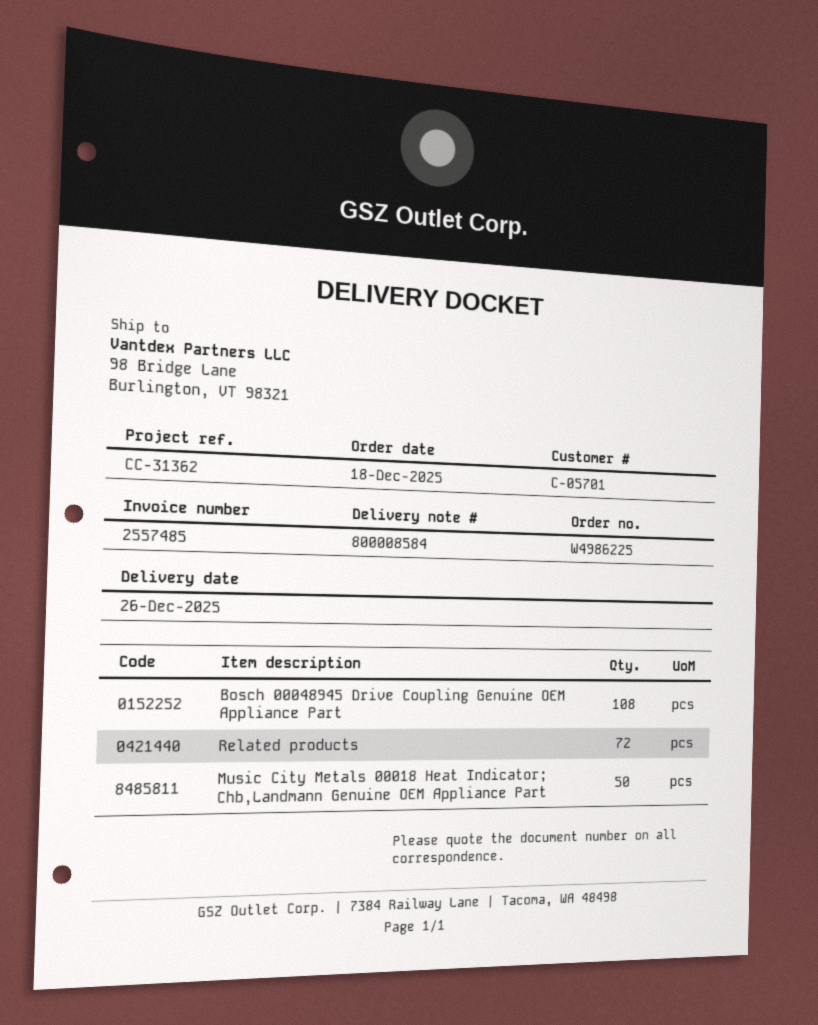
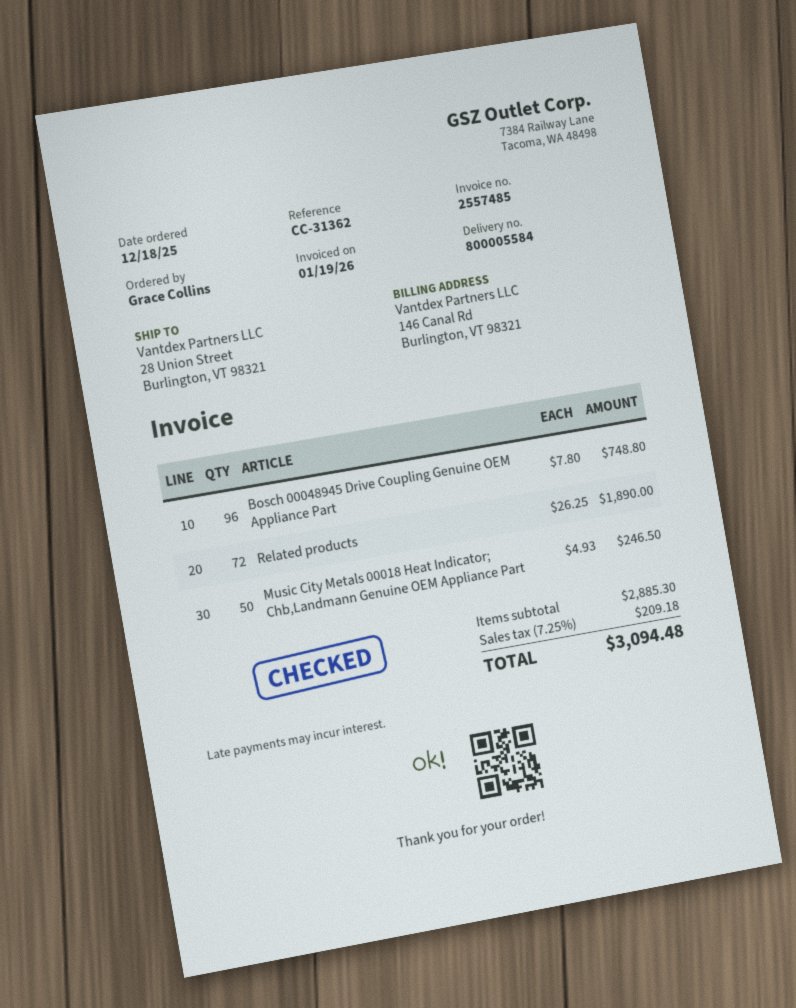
delivery note number: 800008584 -> 800005584
ship to: 98 Bridge Lane, Burlington, VT 98321 -> 28 Union Street, Burlington, VT 98321
Bosch 00048945 Drive Coupling Genuine OEM Appliance Part: 108 -> 96

